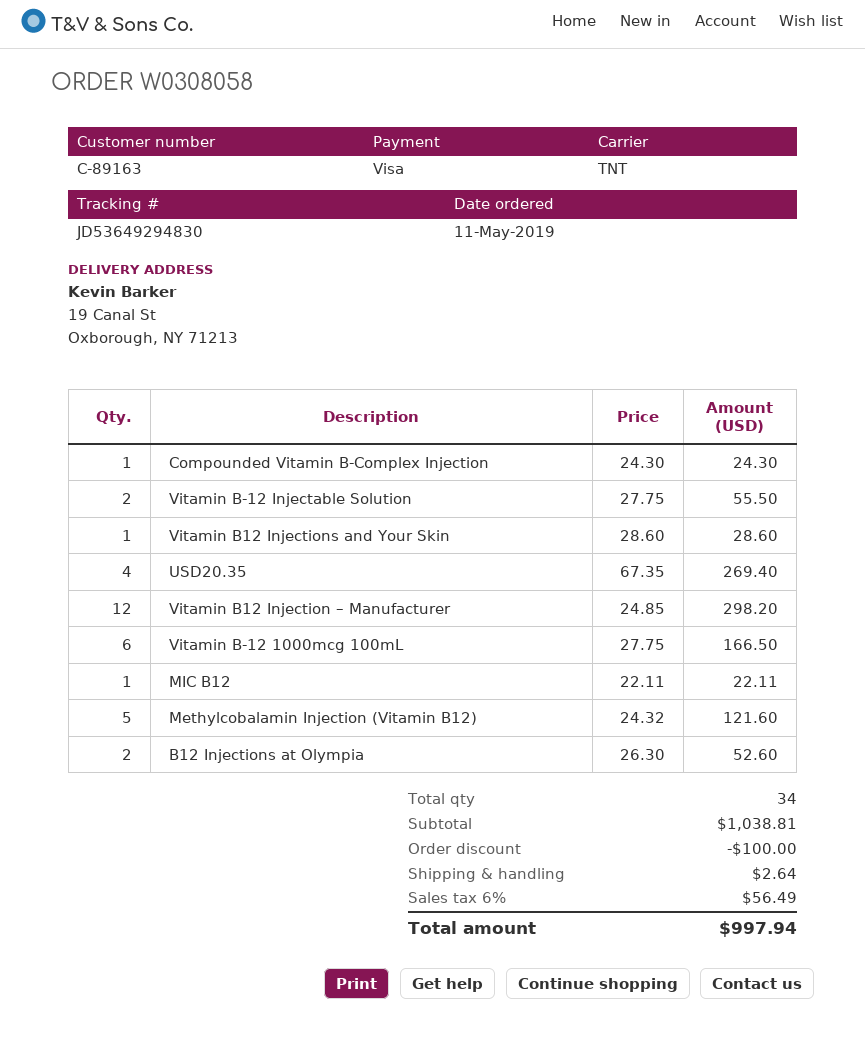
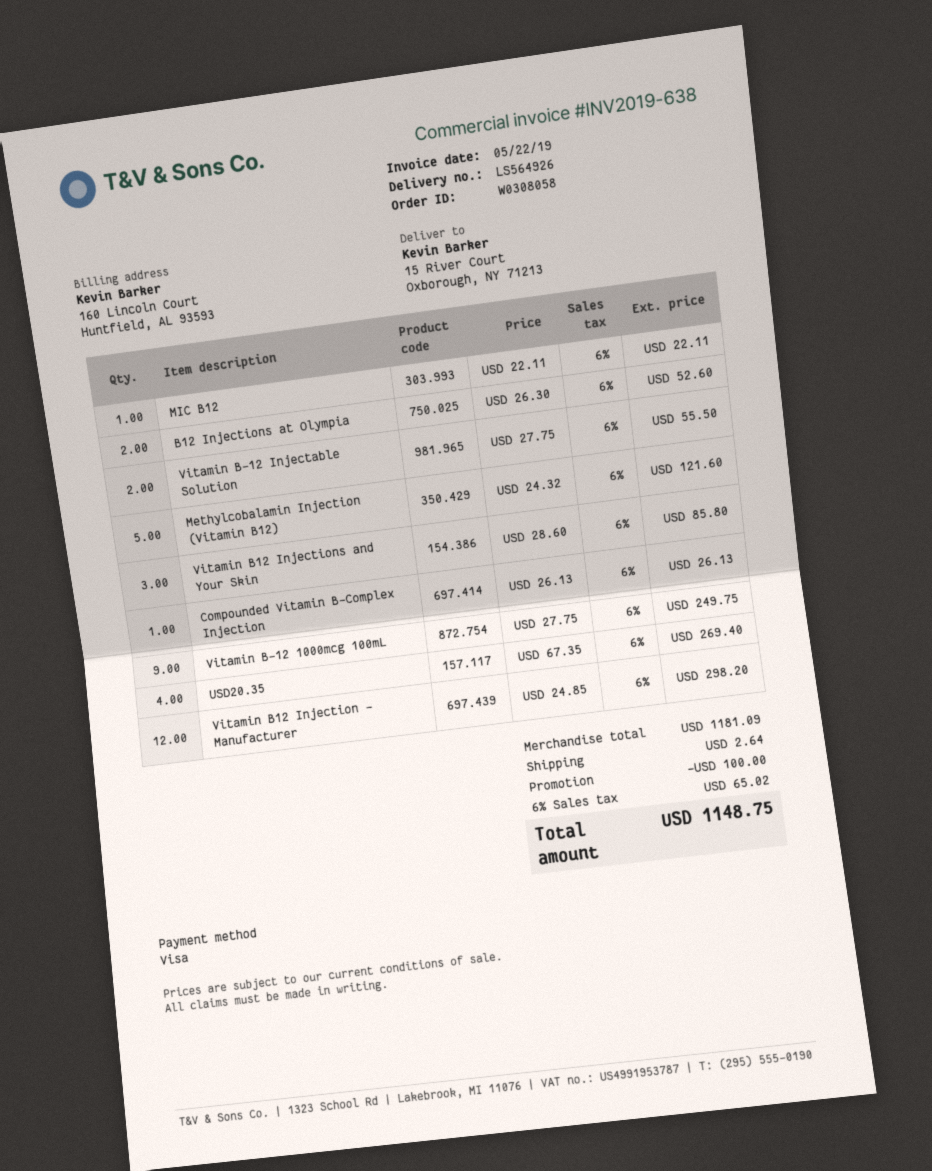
ship to: 19 Canal St, Oxborough, NY 71213 -> 15 River Court, Oxborough, NY 71213
Compounded Vitamin B-Complex Injection: 1 x 24.30 = 24.30 -> 1 x 26.13 = 26.13
Vitamin B12 Injections and Your Skin: 1 x 28.60 = 28.60 -> 3 x 28.60 = 85.80
Vitamin B-12 1000mcg 100mL: 6 x 27.75 = 166.50 -> 9 x 27.75 = 249.75
subtotal: 1038.81 -> 1181.09
tax: 6% = 56.49 -> 6% = 65.02
total: 997.94 -> 1148.75

